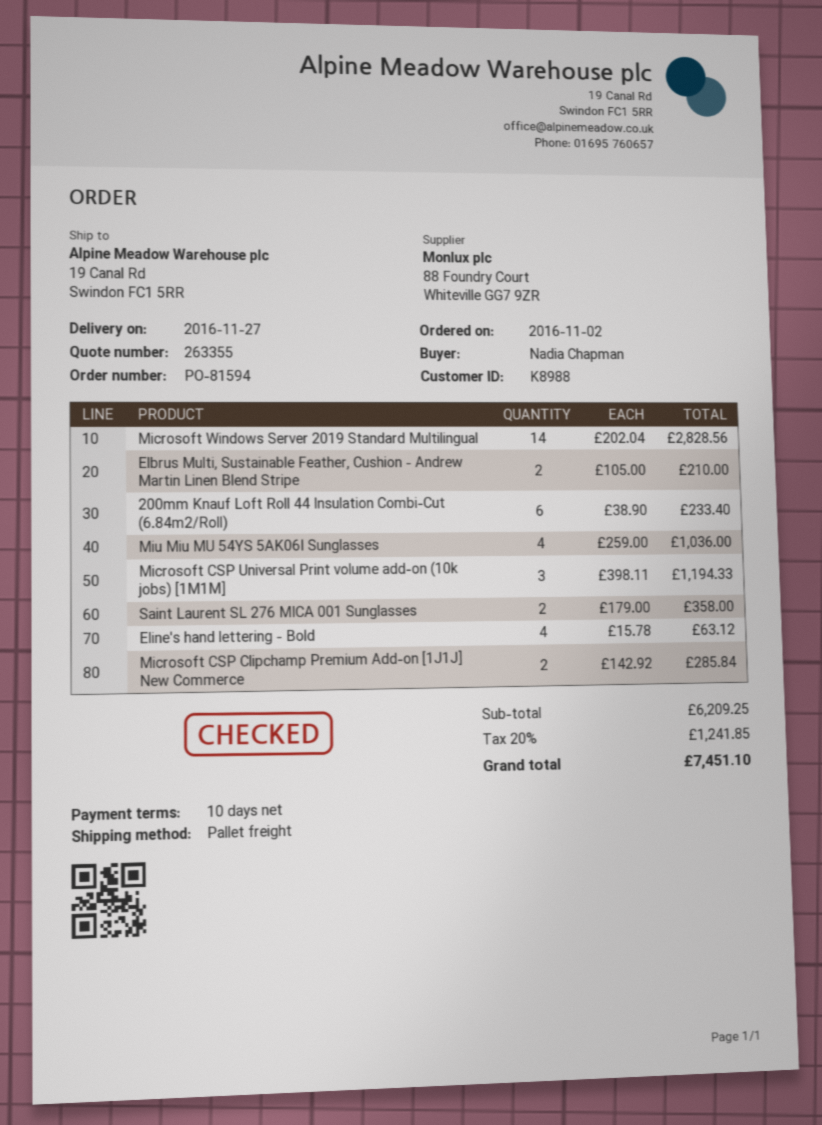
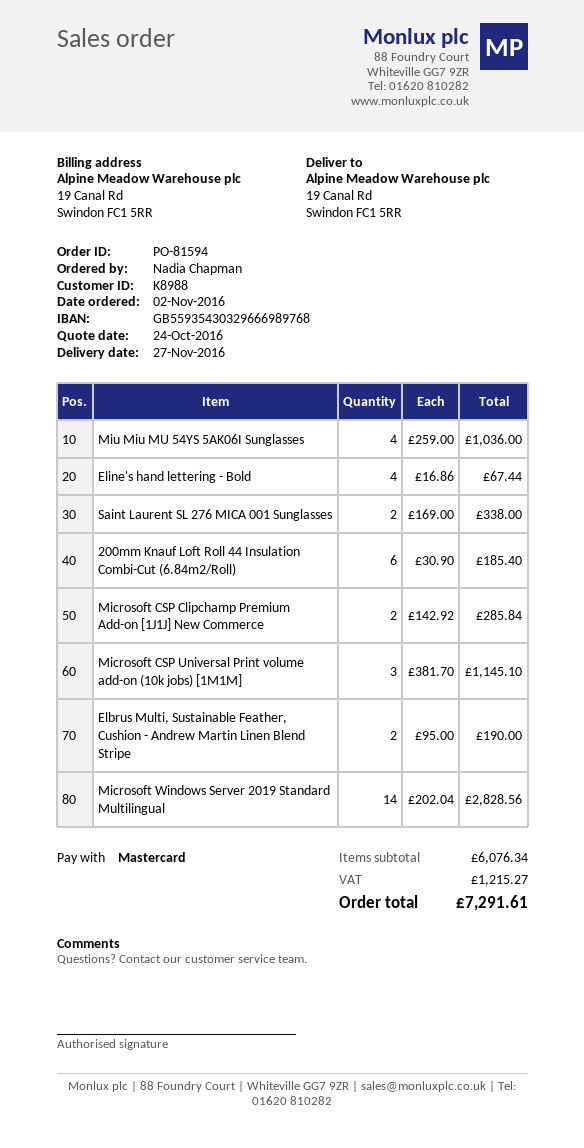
Elbrus Multi, Sustainable Feather, Cushion - Andrew Martin Linen Blend Stripe: 2 x 105.00 = 210.00 -> 2 x 95.00 = 190.00
200mm Knauf Loft Roll 44 Insulation Combi-Cut (6.84m2/Roll): 6 x 38.90 = 233.40 -> 6 x 30.90 = 185.40
Microsoft CSP Universal Print volume add-on (10k jobs) [1M1M]: 3 x 398.11 = 1194.33 -> 3 x 381.70 = 1145.10
Saint Laurent SL 276 MICA 001 Sunglasses: 2 x 179.00 = 358.00 -> 2 x 169.00 = 338.00
Eline's hand lettering - Bold: 4 x 15.78 = 63.12 -> 4 x 16.86 = 67.44
subtotal: 6209.25 -> 6076.34
tax: 1241.85 -> 1215.27
total: 7451.10 -> 7291.61

